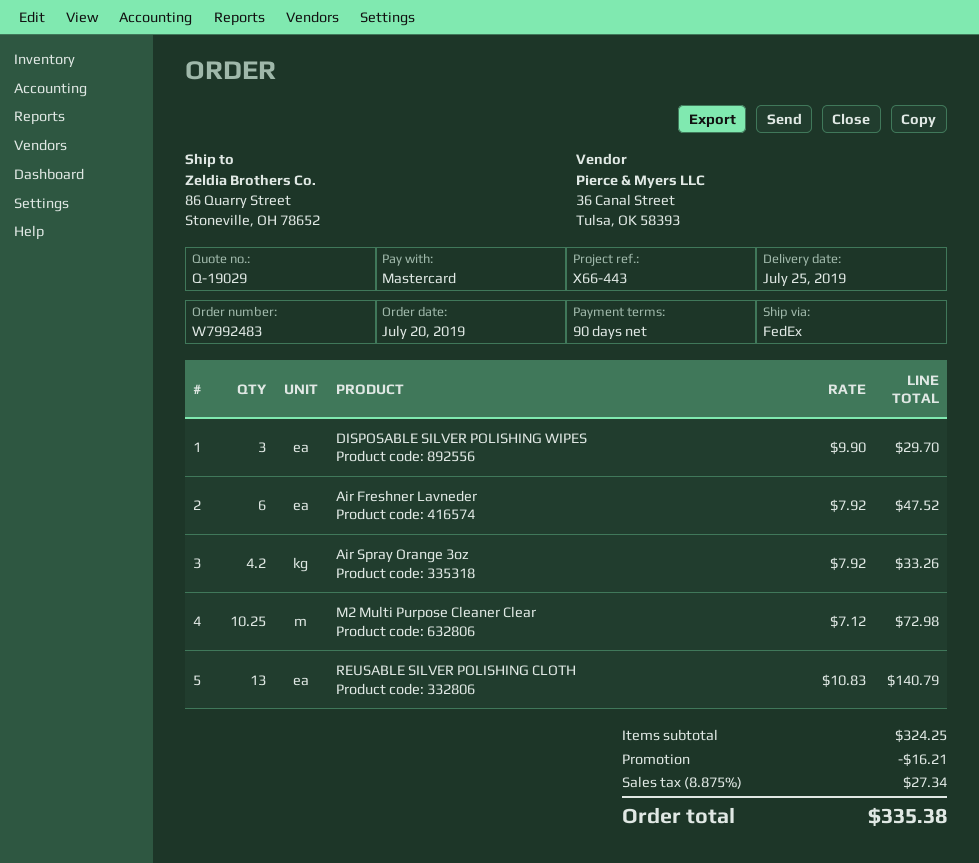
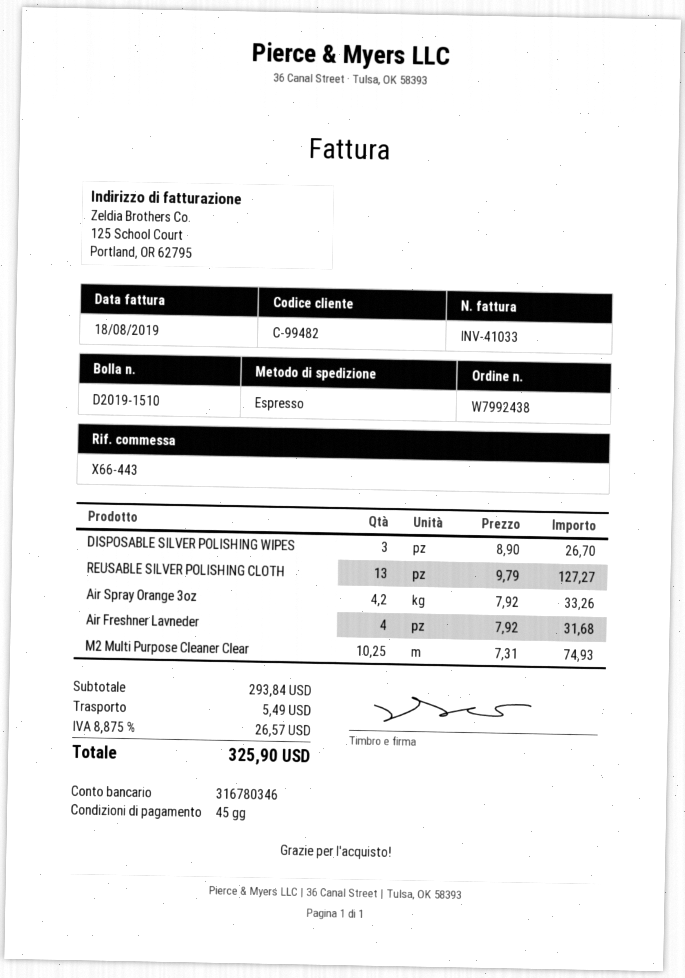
order number: W7992483 -> W7992438
payment terms: 90 days -> 45 days
shipping method: FedEx -> express
DISPOSABLE SILVER POLISHING WIPES: 3 x 9.90 = 29.70 -> 3 x 8.90 = 26.70
Air Freshner Lavneder: 6 x 7.92 = 47.52 -> 4 x 7.92 = 31.68
M2 Multi Purpose Cleaner Clear: 10.25 x 7.12 = 72.98 -> 10.25 x 7.31 = 74.93
REUSABLE SILVER POLISHING CLOTH: 13 x 10.83 = 140.79 -> 13 x 9.79 = 127.27
subtotal: 324.25 -> 293.84
discount: 16.21 -> none
shipping: none -> 5.49
tax: 8.875% = 27.34 -> 8.875% = 26.57
total: 335.38 -> 325.90

